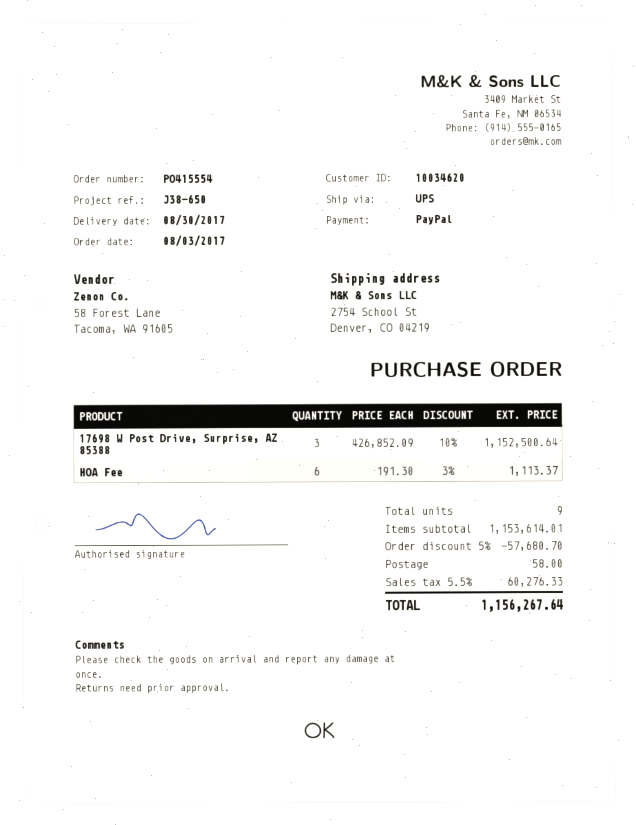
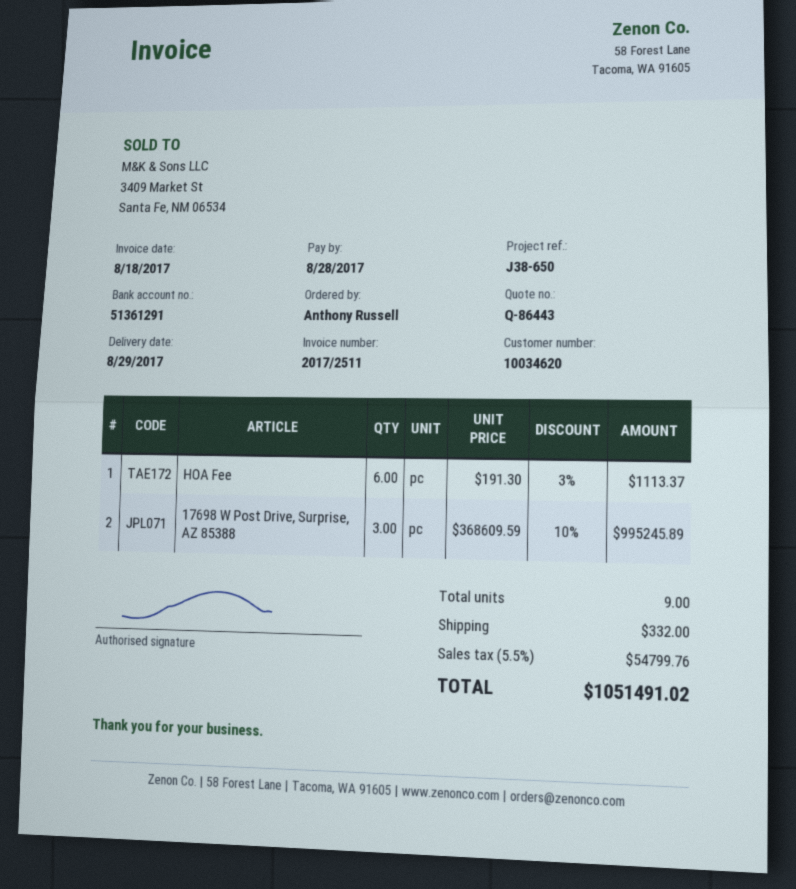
delivery date: 2017-08-30 -> 2017-08-29
17698 W Post Drive, Surprise, AZ 85388: 3 x 426852.09 - 10% = 1152500.64 -> 3 x 368609.59 - 10% = 995245.89
discount: 5% = 57680.70 -> none
shipping: 58.00 -> 332.00
tax: 5.5% = 60276.33 -> 5.5% = 54799.76
total: 1156267.64 -> 1051491.02

